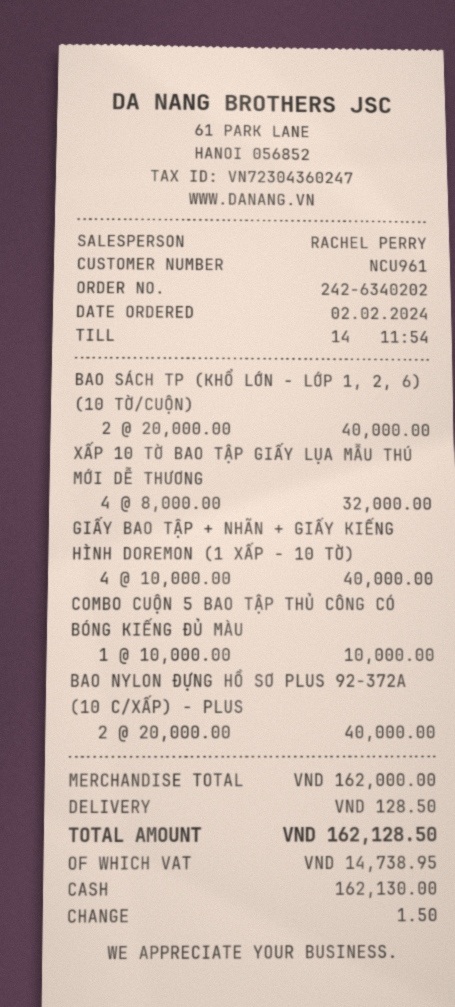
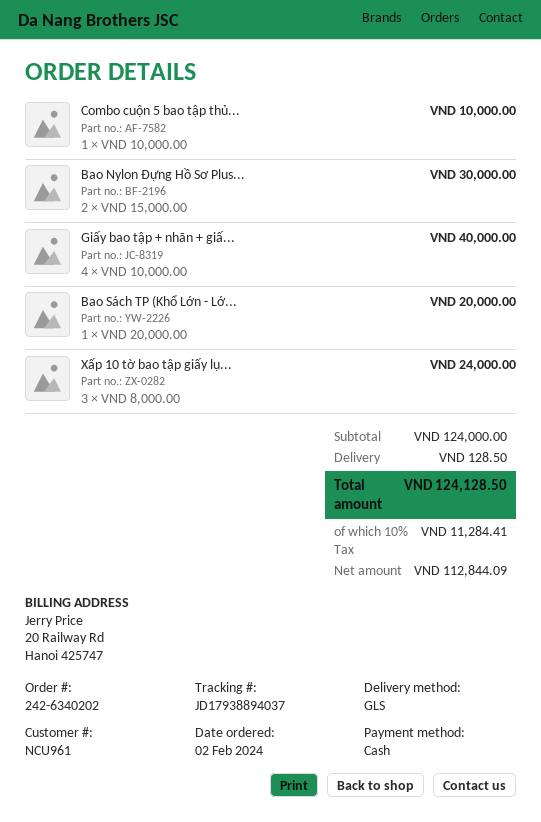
BAO SÁCH TP (KHỔ LỚN - LỚP 1, 2, 6) (10 TỜ/CUỘN): 2 x 20000.00 = 40000.00 -> 1 x 20000.00 = 20000.00
XẤP 10 TỜ BAO TẬP GIẤY LỤA MẪU THÚ MỚI DỄ THƯƠNG: 4 x 8000.00 = 32000.00 -> 3 x 8000.00 = 24000.00
BAO NYLON ĐỰNG HỒ SƠ PLUS 92-372A (10 C/XẤP) - PLUS: 2 x 20000.00 = 40000.00 -> 2 x 15000.00 = 30000.00
subtotal: 162000.00 -> 124000.00
tax: 14738.95 -> 11284.41
total: 162128.50 -> 124128.50

